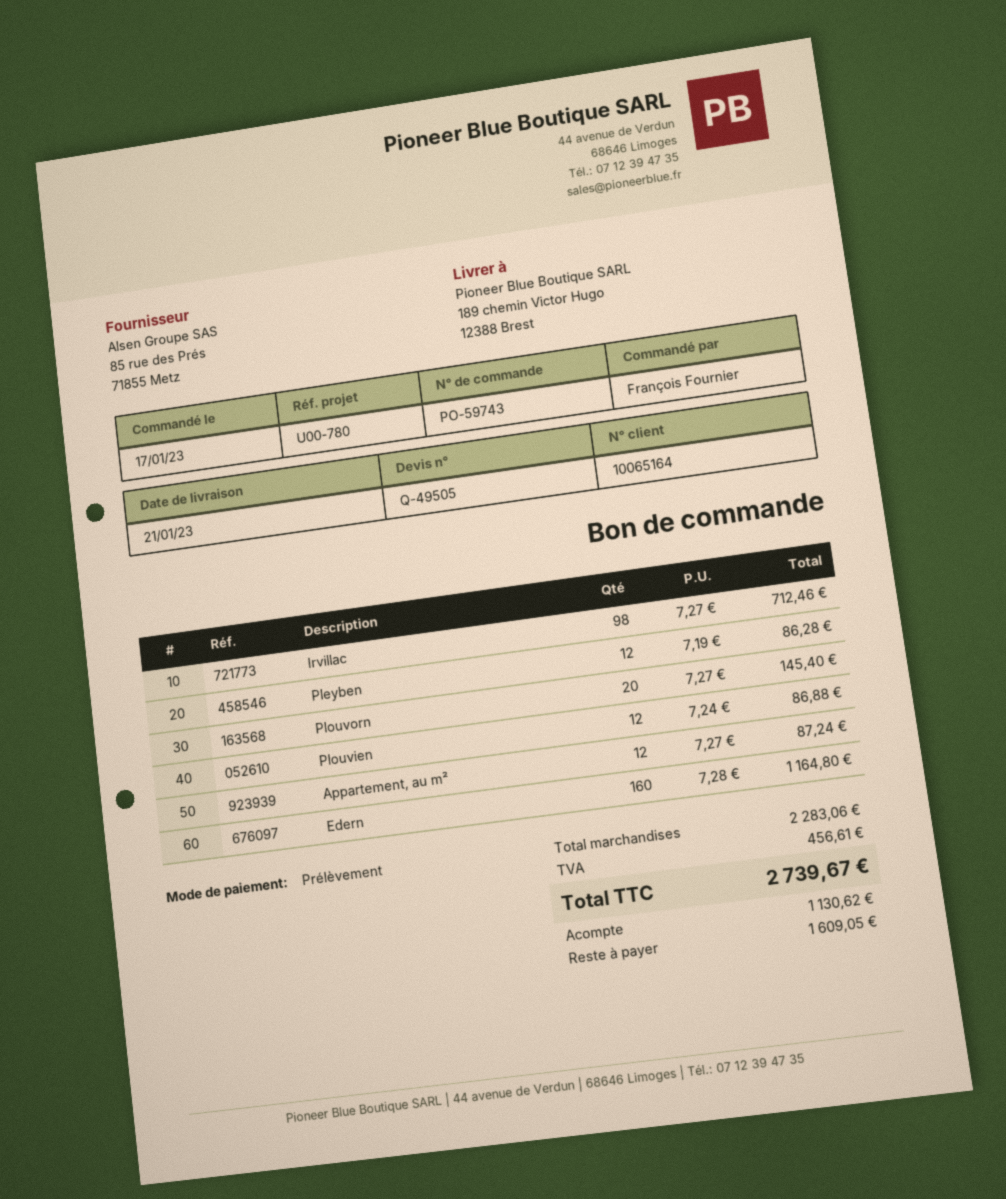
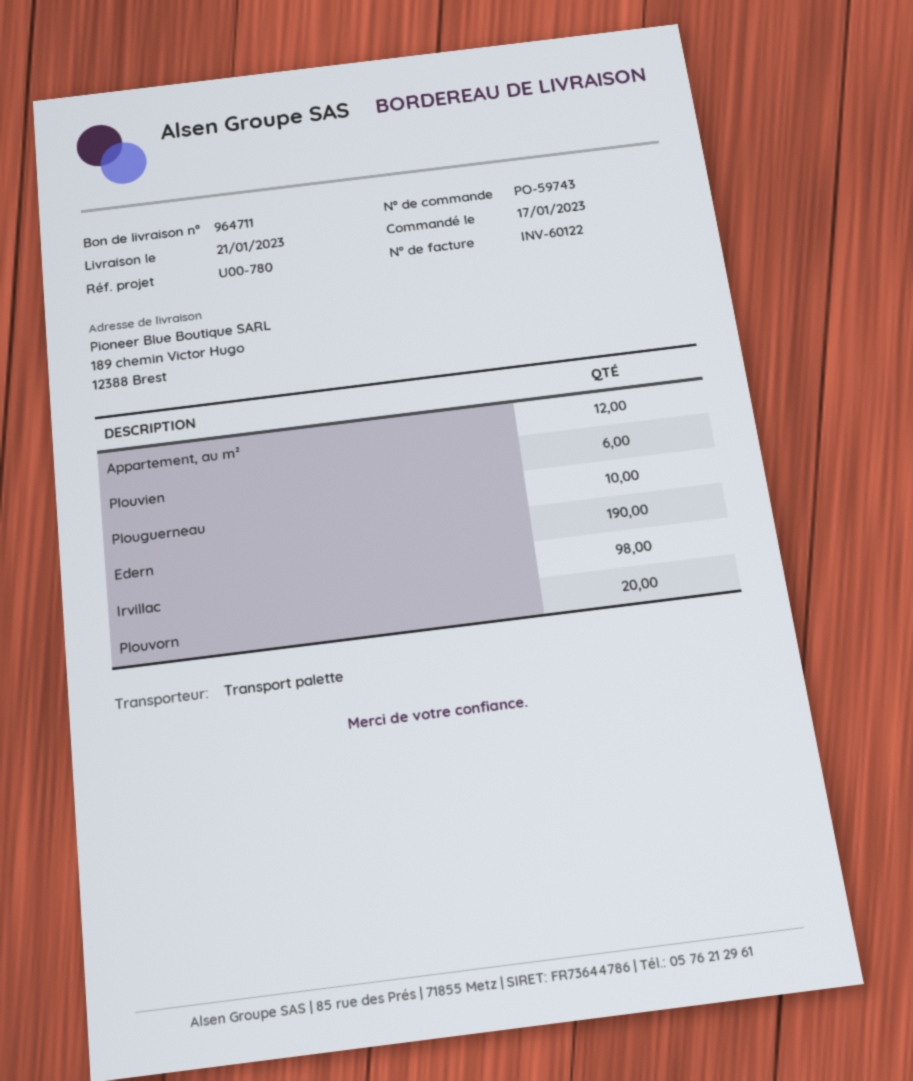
Pleyben: 12 -> none
Plouvien: 12 -> 6
Edern: 160 -> 190
Plouguerneau: none -> 10

